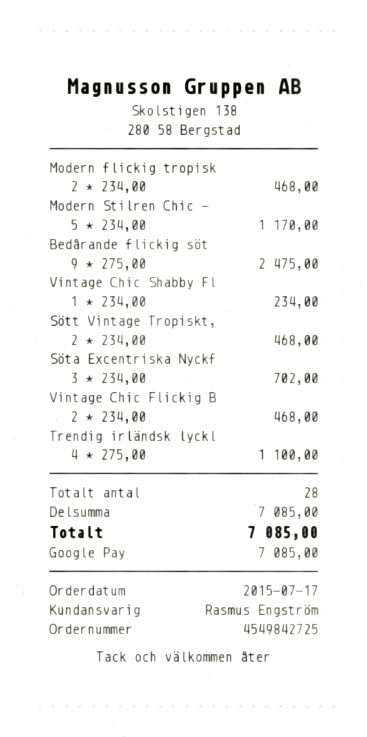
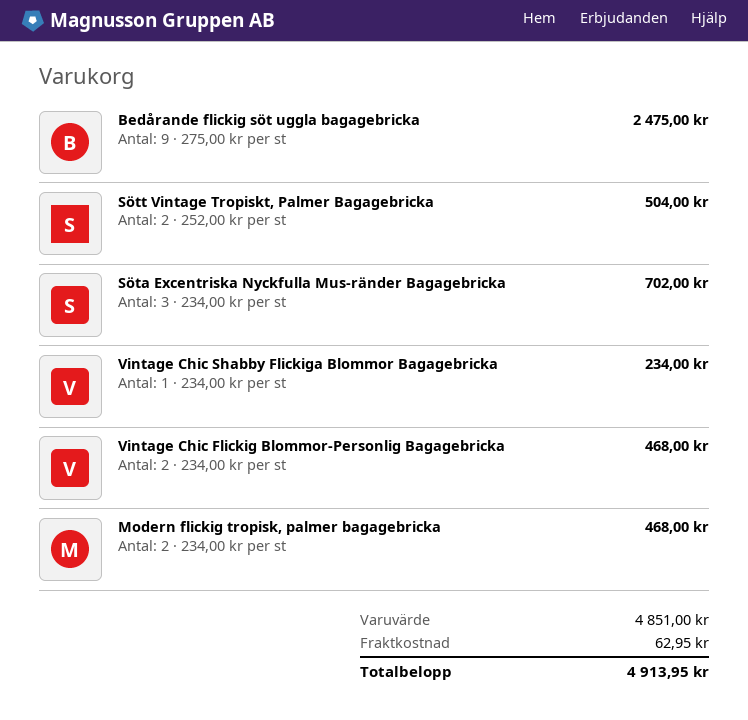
Modern Stilren Chic -: 5 x 234.00 = 1170.00 -> none
Sött Vintage Tropiskt,: 2 x 234.00 = 468.00 -> 2 x 252.00 = 504.00
Trendig irländsk lyckl: 4 x 275.00 = 1100.00 -> none
subtotal: 7085.00 -> 4851.00
shipping: none -> 62.95
total: 7085.00 -> 4913.95

